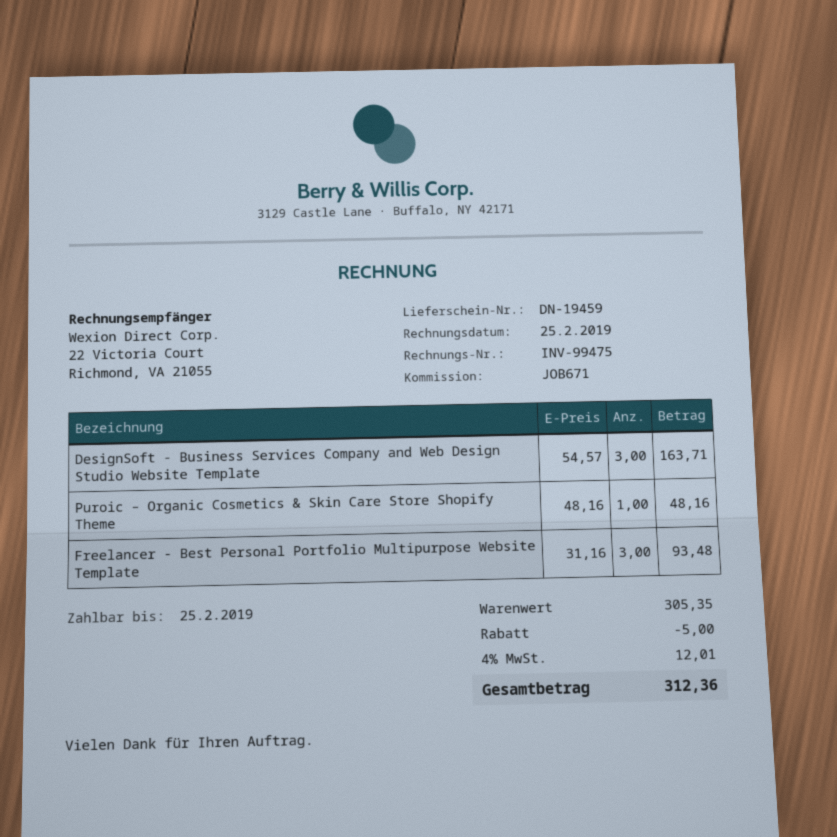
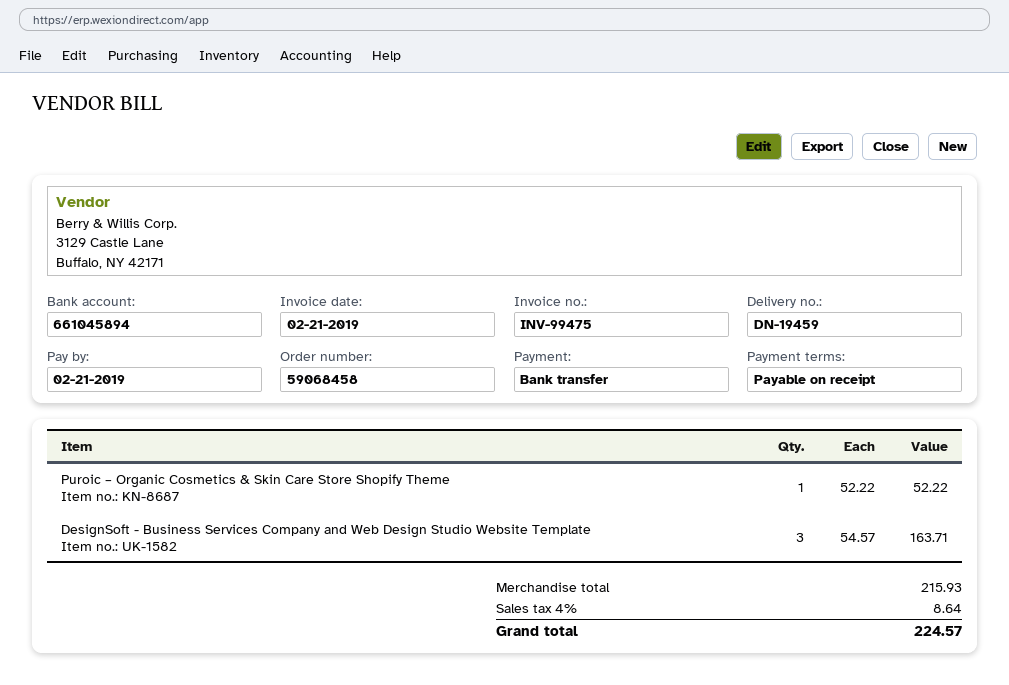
invoice date: 2019-02-25 -> 2019-02-21
due date: 2019-02-25 -> 2019-02-21
Puroic – Organic Cosmetics & Skin Care Store Shopify Theme: 1 x 48.16 = 48.16 -> 1 x 52.22 = 52.22
Freelancer - Best Personal Portfolio Multipurpose Website Template: 3 x 31.16 = 93.48 -> none
subtotal: 305.35 -> 215.93
discount: 5.00 -> none
tax: 4% = 12.01 -> 4% = 8.64
total: 312.36 -> 224.57

